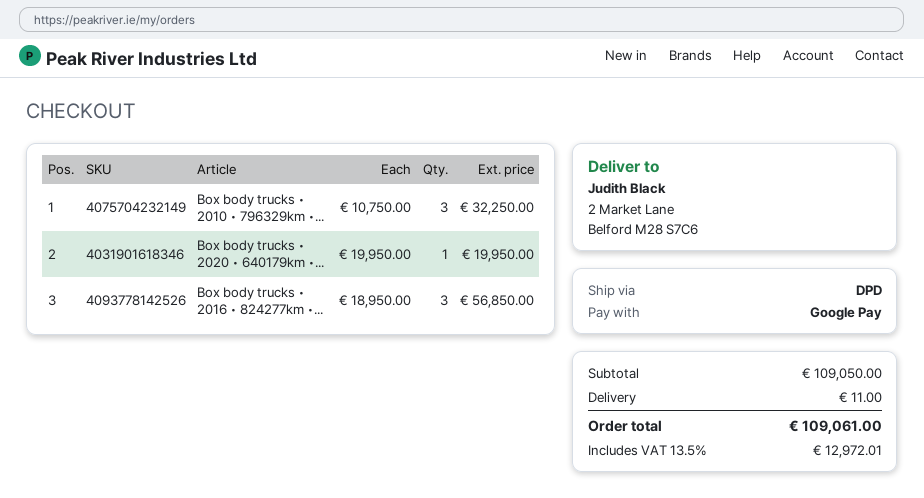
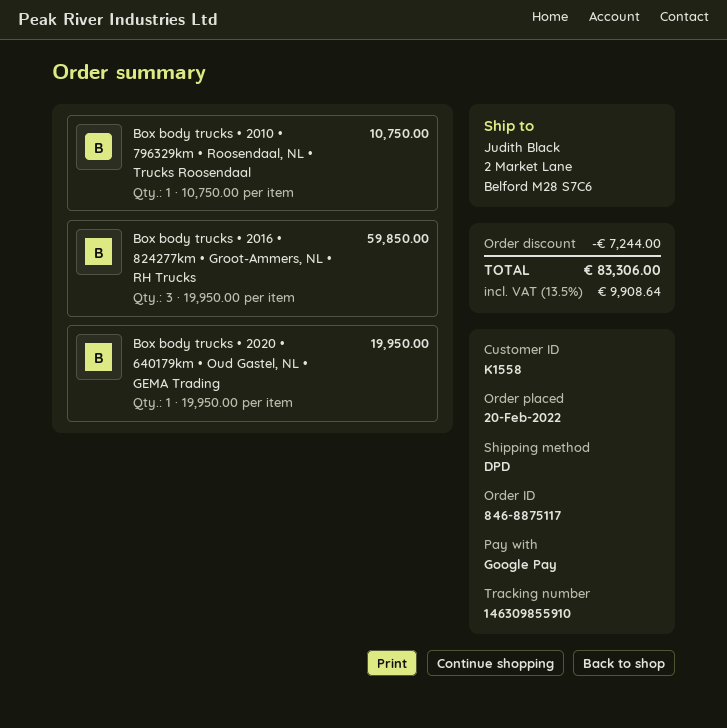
Box body trucks • 2010 • 796329km •...: 3 x 10750.00 = 32250.00 -> 1 x 10750.00 = 10750.00
Box body trucks • 2016 • 824277km •...: 3 x 18950.00 = 56850.00 -> 3 x 19950.00 = 59850.00
discount: none -> 7244.00
shipping: 11.00 -> none
tax: 13.5% = 12972.01 -> 13.5% = 9908.64
total: 109061.00 -> 83306.00

